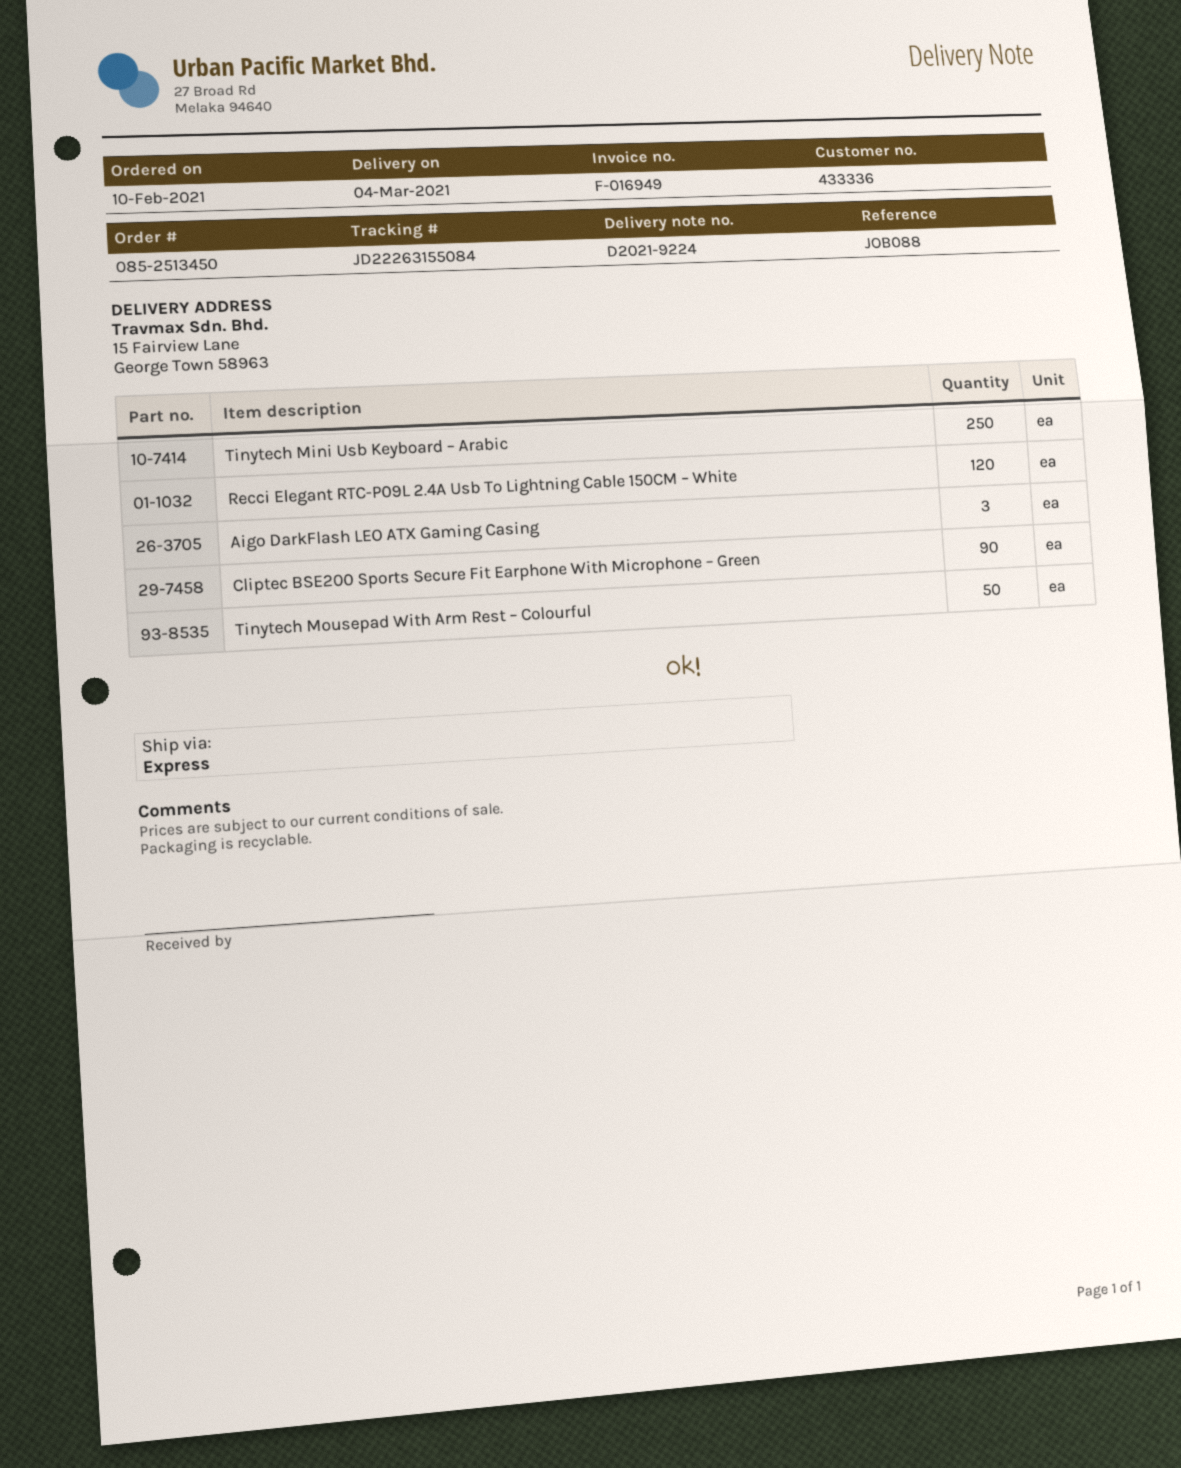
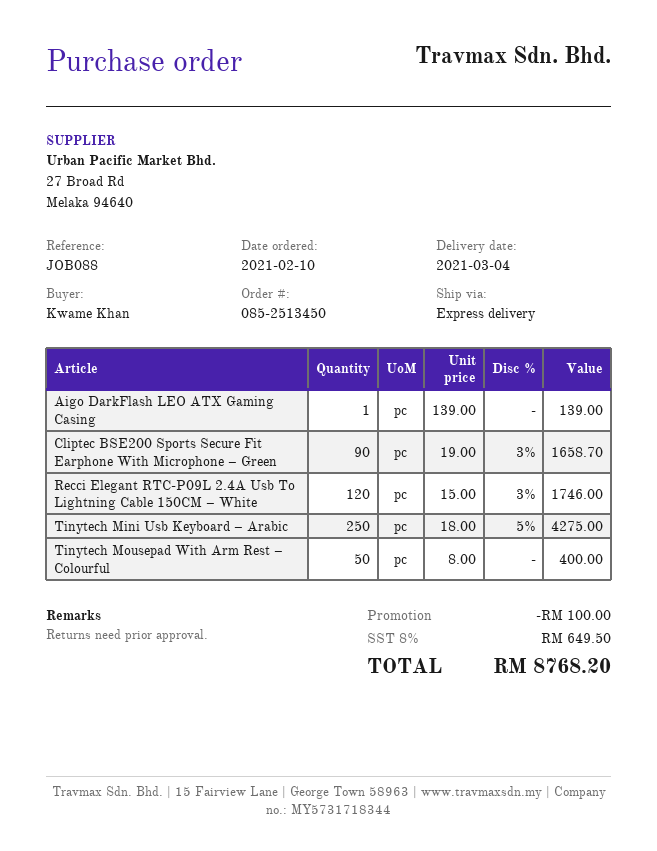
Aigo DarkFlash LEO ATX Gaming Casing: 3 -> 1

